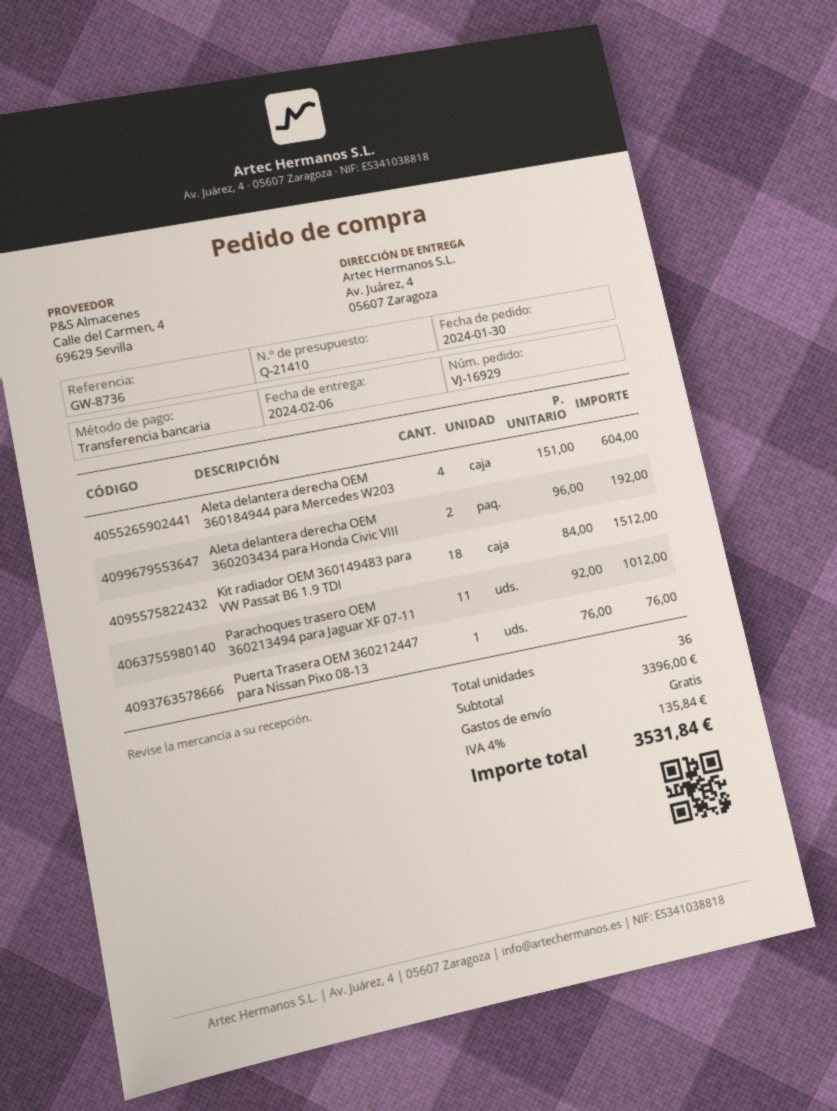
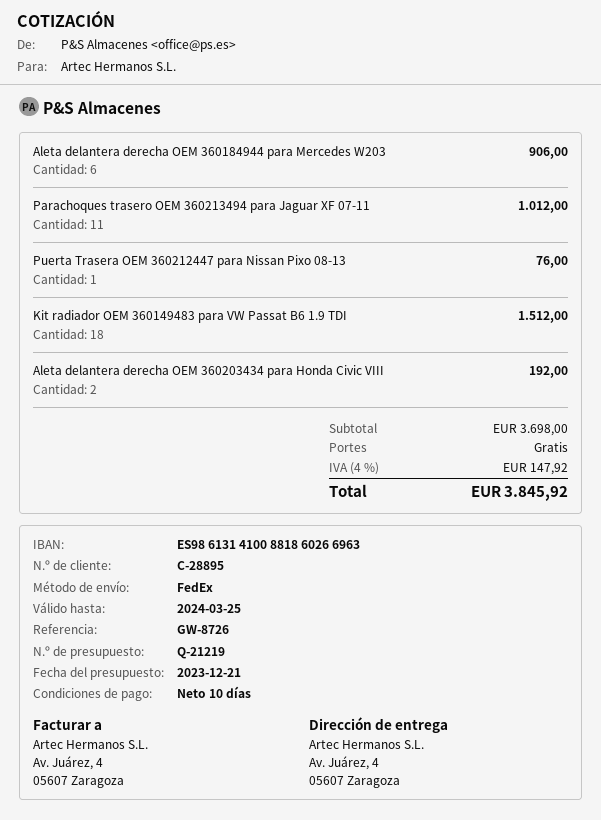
quote number: Q-21410 -> Q-21219
reference: GW-8736 -> GW-8726
Aleta delantera derecha OEM 360184944 para Mercedes W203: 4 for 604.00 -> 6 for 906.00
subtotal: 3396.00 -> 3698.00
tax: 4% = 135.84 -> 4% = 147.92
total: 3531.84 -> 3845.92

